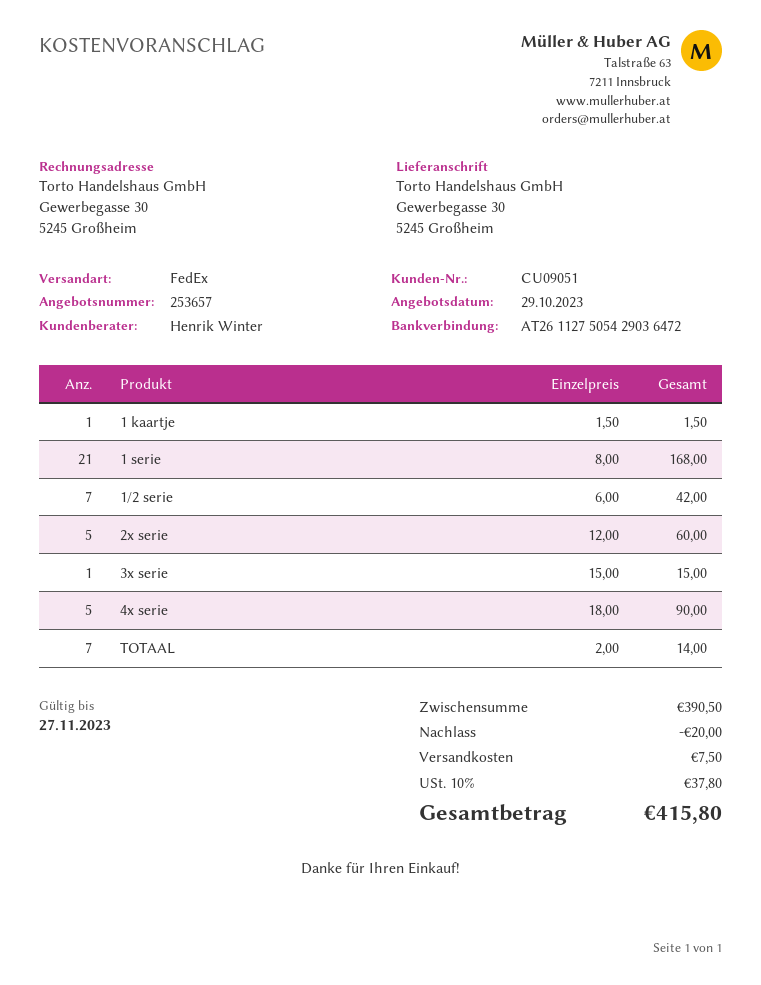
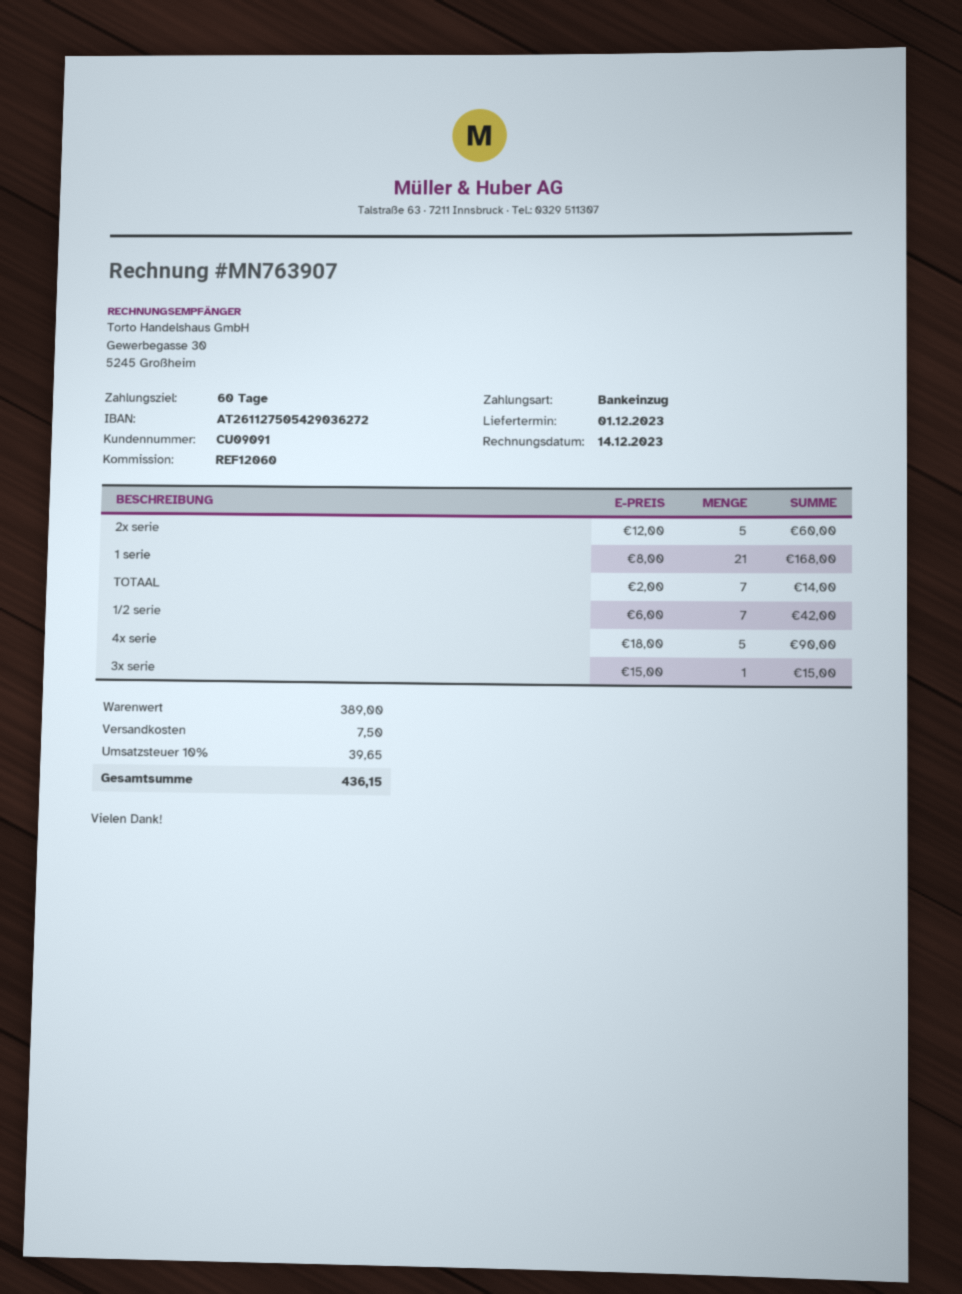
customer number: CU09051 -> CU09091
bank account: AT261127505429036472 -> AT261127505429036272
1 kaartje: 1 x 1.50 = 1.50 -> none
subtotal: 390.50 -> 389.00
discount: 20.00 -> none
tax: 10% = 37.80 -> 10% = 39.65
total: 415.80 -> 436.15

